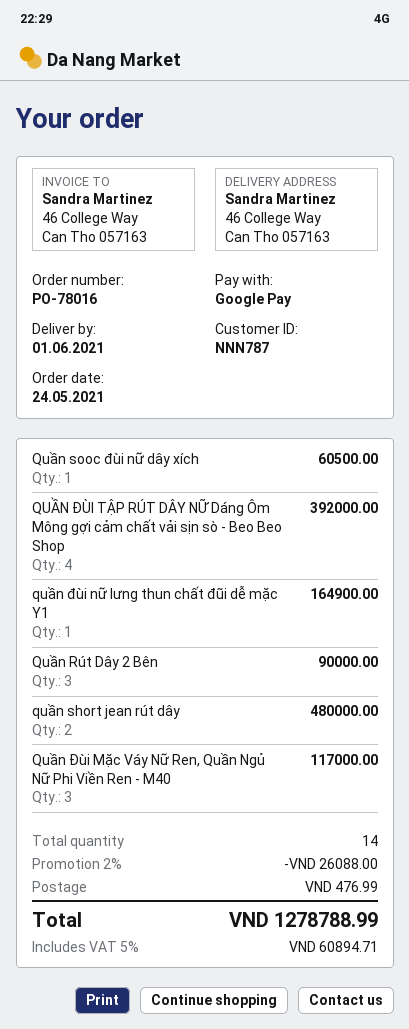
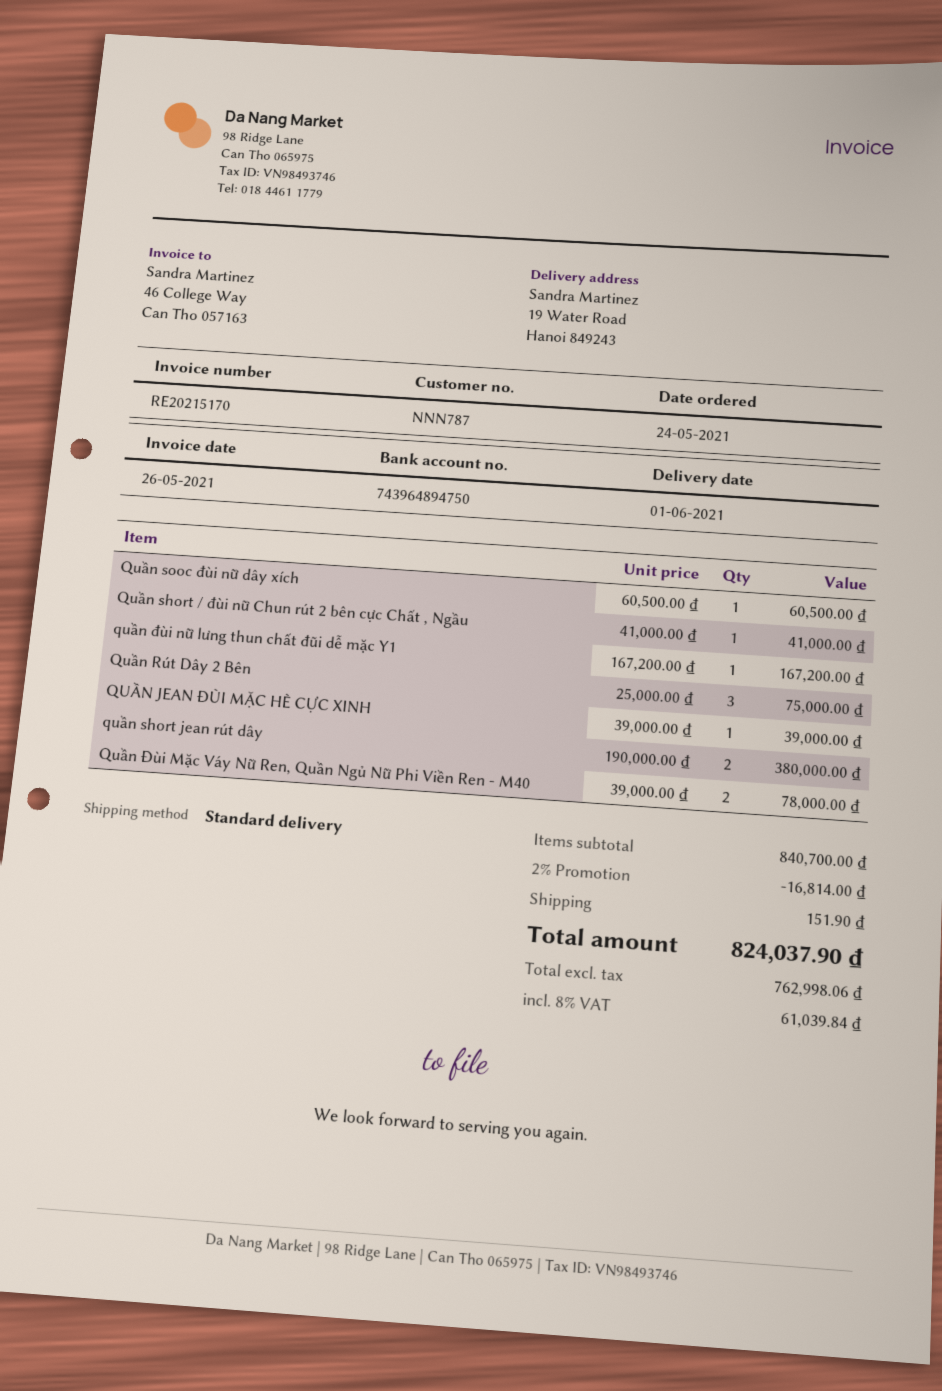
ship to: 46 College Way, Can Tho 057163 -> 19 Water Road, Hanoi 849243
QUẦN ĐÙI TẬP RÚT DÂY NỮ Dáng Ôm Mông gợi cảm chất vải sịn sò - Beo Beo Shop: 4 for 392000.00 -> none
quần đùi nữ lưng thun chất đũi dễ mặc Y1: 1 for 164900.00 -> 1 for 167200.00
Quần Rút Dây 2 Bên: 3 for 90000.00 -> 3 for 75000.00
quần short jean rút dây: 2 for 480000.00 -> 2 for 380000.00
Quần Đùi Mặc Váy Nữ Ren, Quần Ngủ Nữ Phi Viền Ren - M40: 3 for 117000.00 -> 2 for 78000.00
Quần short / đùi nữ Chun rút 2 bên cực Chất , Ngầu: none -> 1 for 41000.00
QUẦN JEAN ĐÙI MẶC HÈ CỰC XINH: none -> 1 for 39000.00
discount: 2% = 26088.00 -> 2% = 16814.00
shipping: 476.99 -> 151.90
tax: 5% = 60894.71 -> 8% = 61039.84
total: 1278788.99 -> 824037.90

